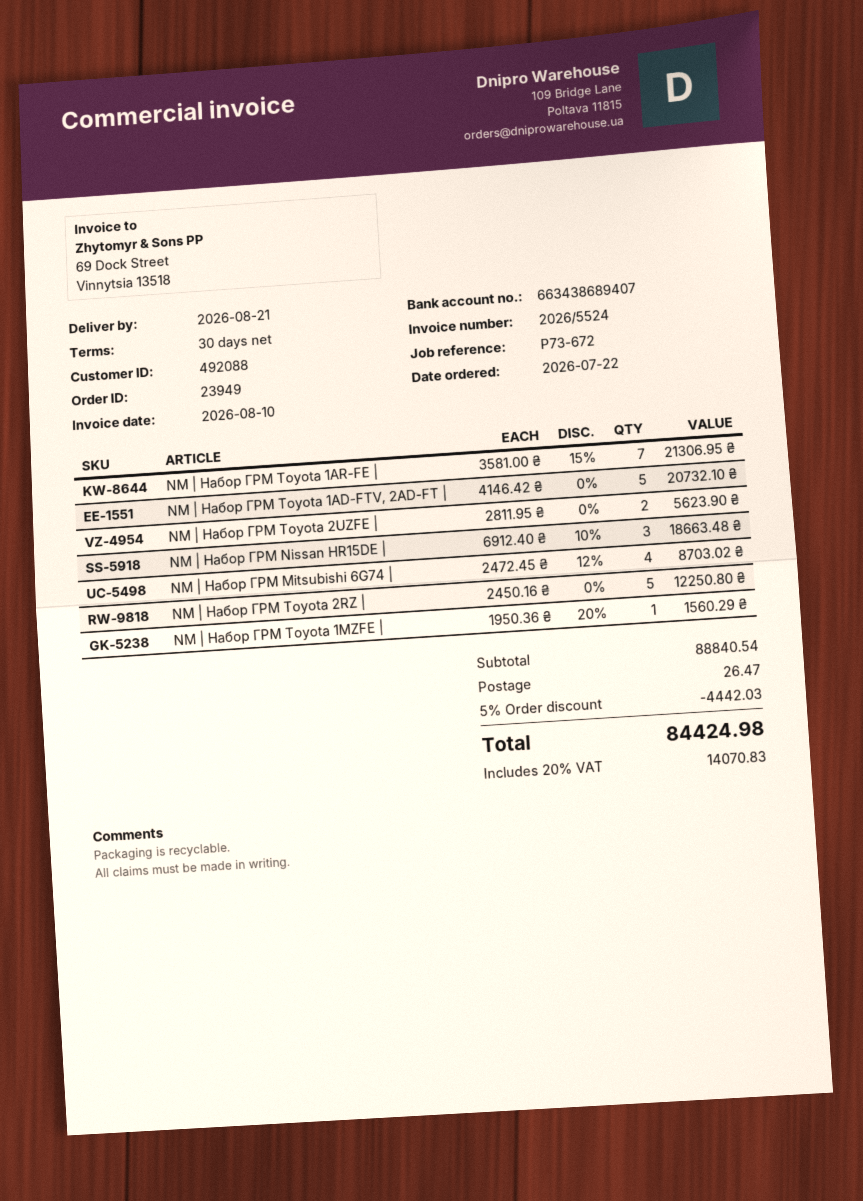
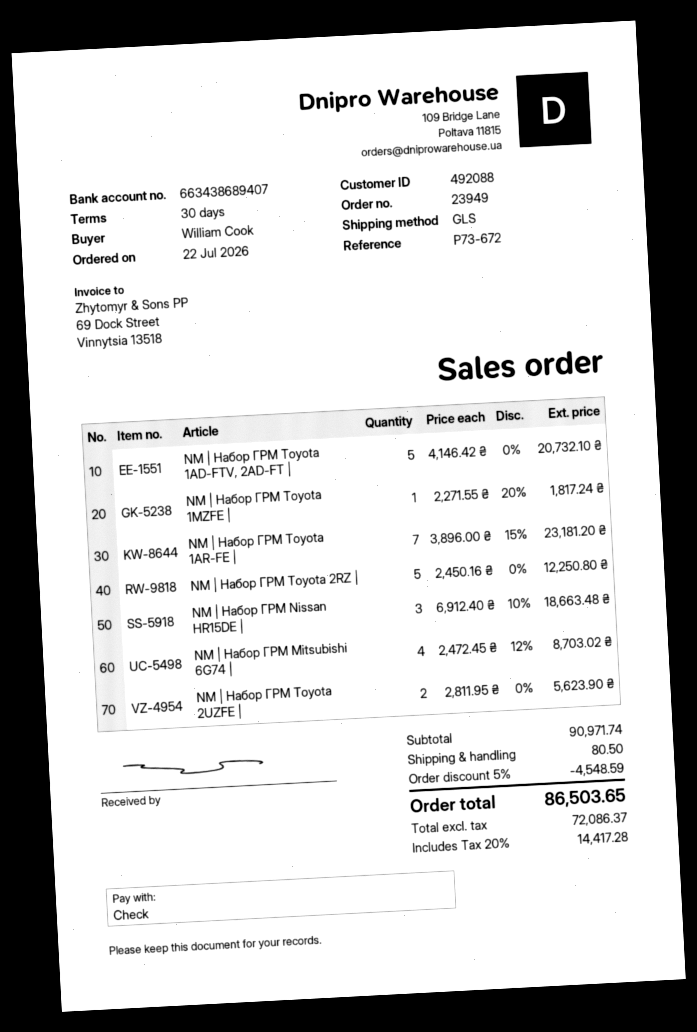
NM | Набор ГРМ Toyota 1AR-FE |: 7 x 3581.00 - 15% = 21306.95 -> 7 x 3896.00 - 15% = 23181.20
NM | Набор ГРМ Toyota 1MZFE |: 1 x 1950.36 - 20% = 1560.29 -> 1 x 2271.55 - 20% = 1817.24
subtotal: 88840.54 -> 90971.74
discount: 5% = 4442.03 -> 5% = 4548.59
shipping: 26.47 -> 80.50
tax: 20% = 14070.83 -> 20% = 14417.28
total: 84424.98 -> 86503.65

